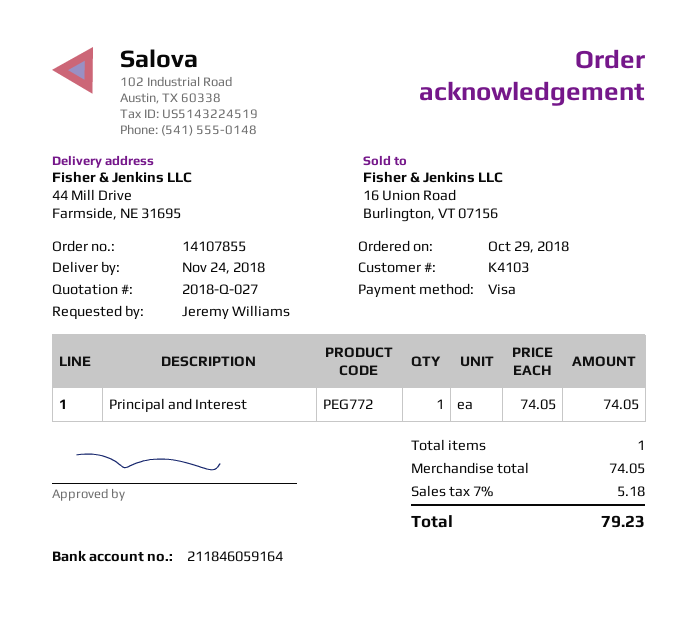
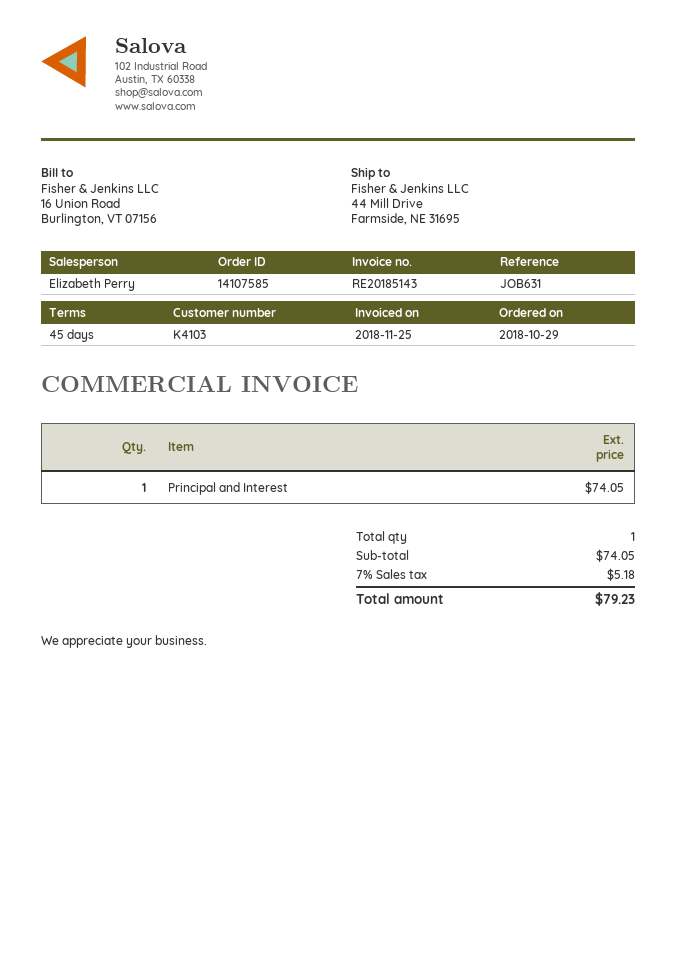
order number: 14107855 -> 14107585

